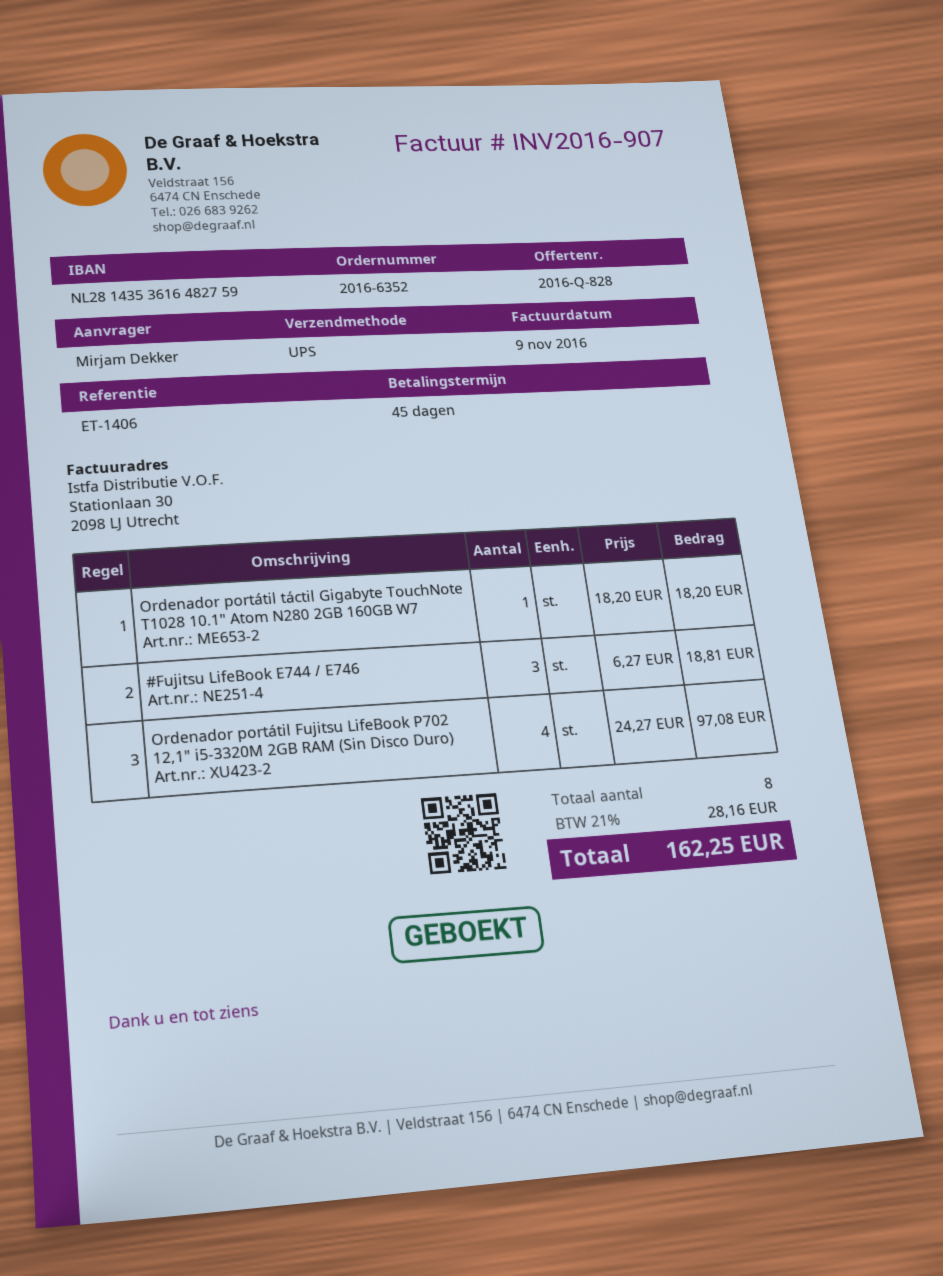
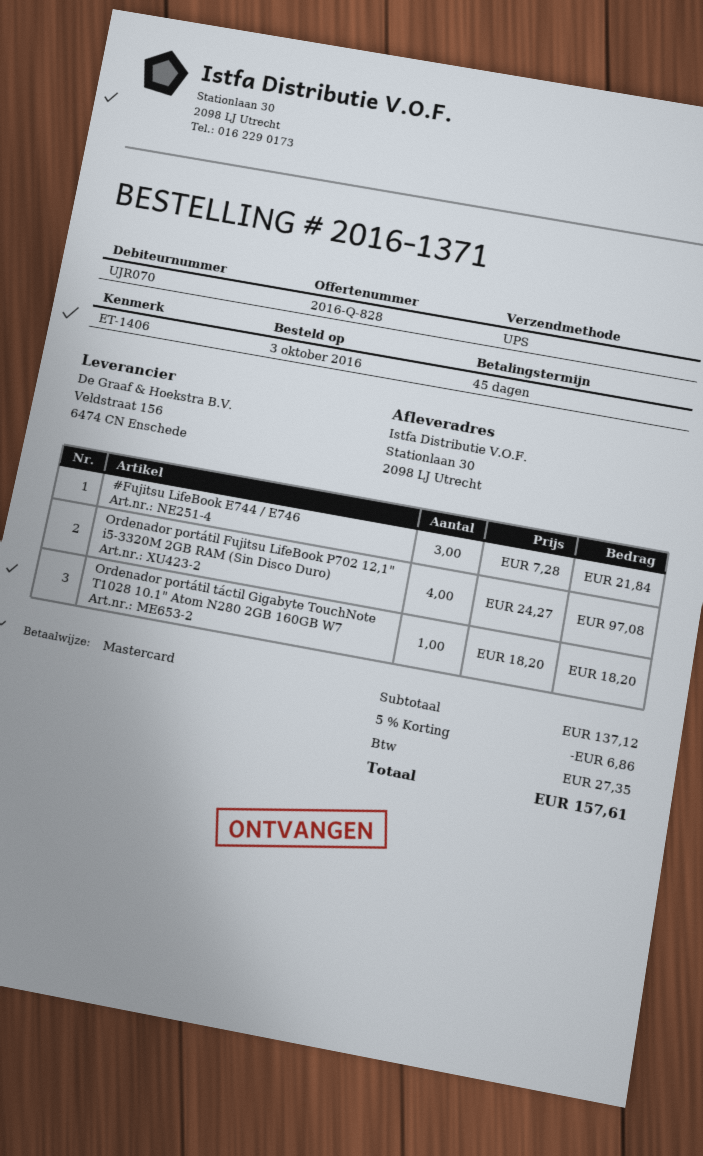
order number: 2016-6352 -> 2016-1371
#Fujitsu LifeBook E744 / E746: 3 x 6.27 = 18.81 -> 3 x 7.28 = 21.84
discount: none -> 5% = 6.86
tax: 28.16 -> 27.35
total: 162.25 -> 157.61

